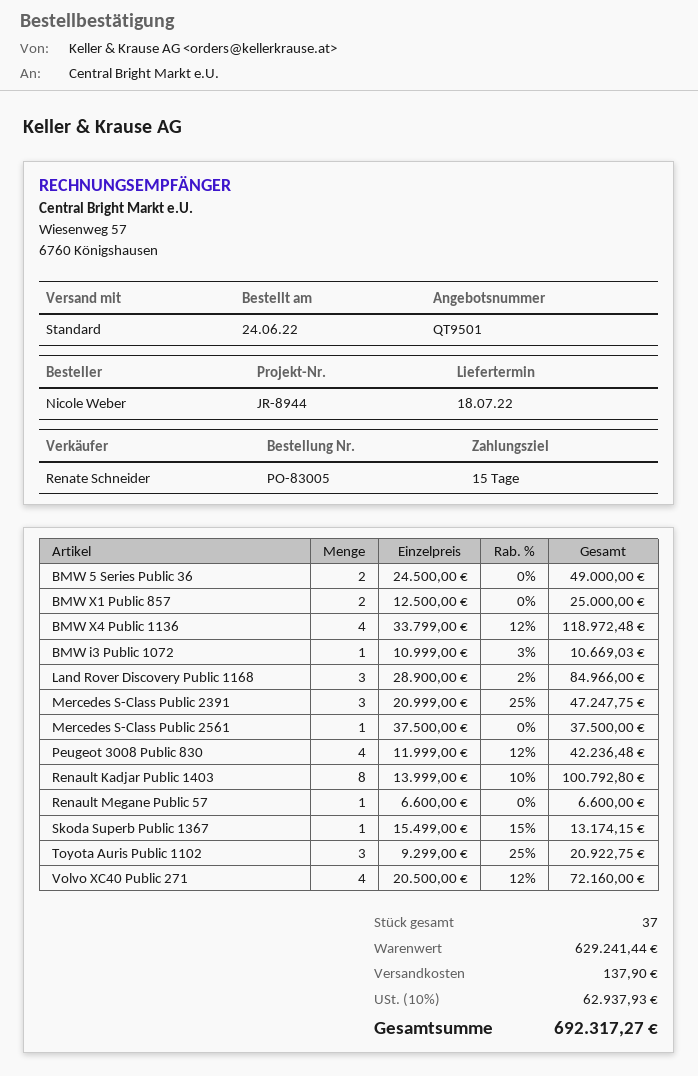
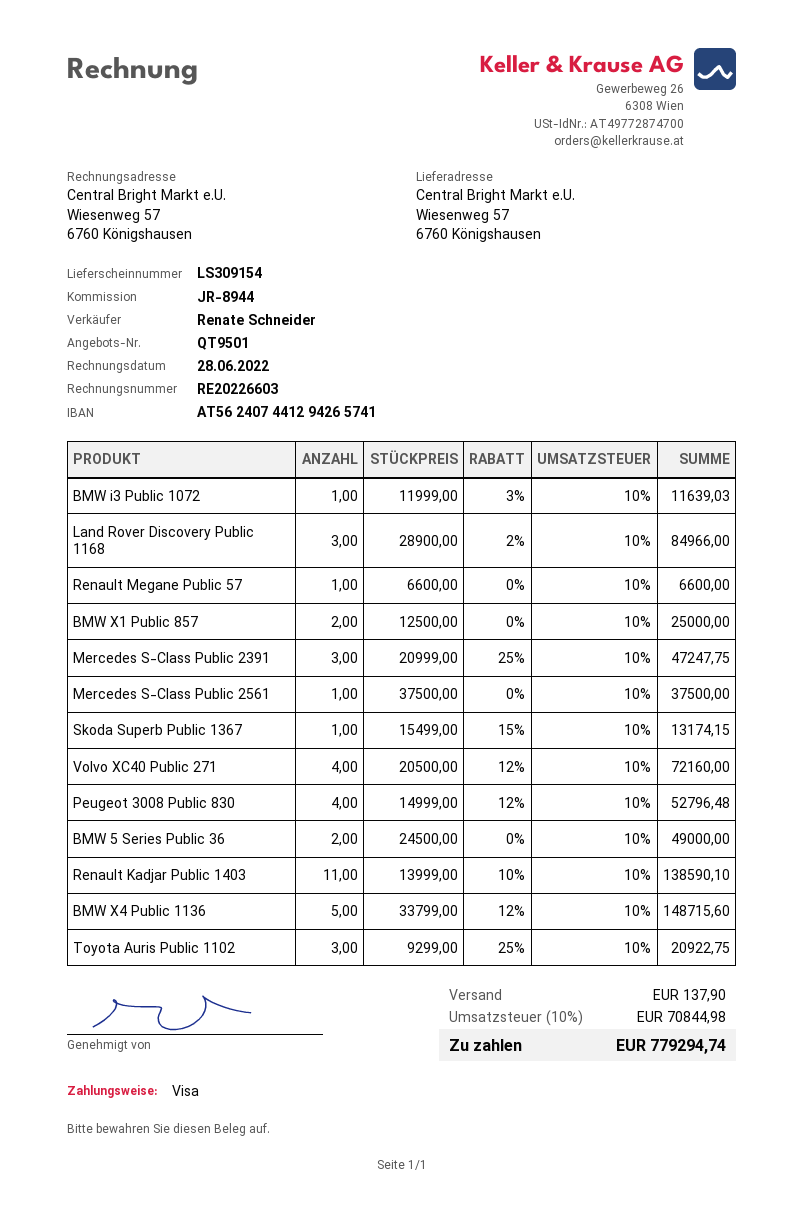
BMW X4 Public 1136: 4 x 33799.00 - 12% = 118972.48 -> 5 x 33799.00 - 12% = 148715.60
BMW i3 Public 1072: 1 x 10999.00 - 3% = 10669.03 -> 1 x 11999.00 - 3% = 11639.03
Peugeot 3008 Public 830: 4 x 11999.00 - 12% = 42236.48 -> 4 x 14999.00 - 12% = 52796.48
Renault Kadjar Public 1403: 8 x 13999.00 - 10% = 100792.80 -> 11 x 13999.00 - 10% = 138590.10
tax: 10% = 62937.93 -> 10% = 70844.98
total: 692317.27 -> 779294.74

